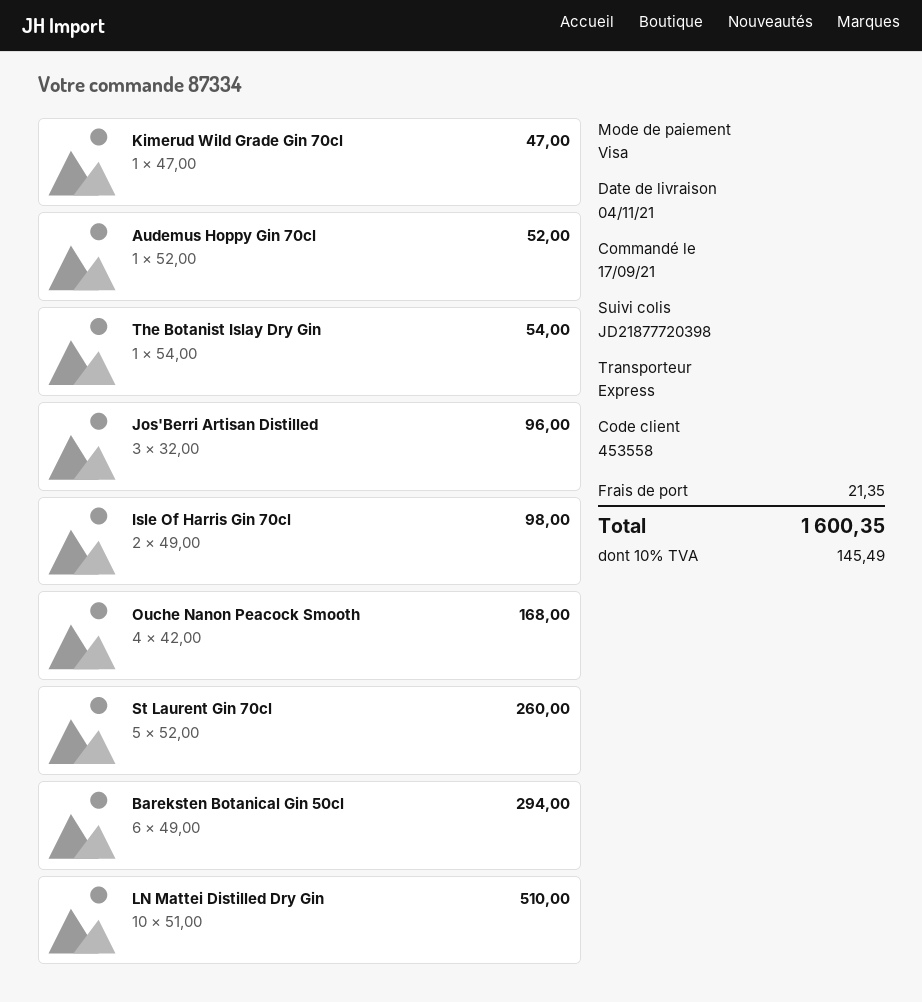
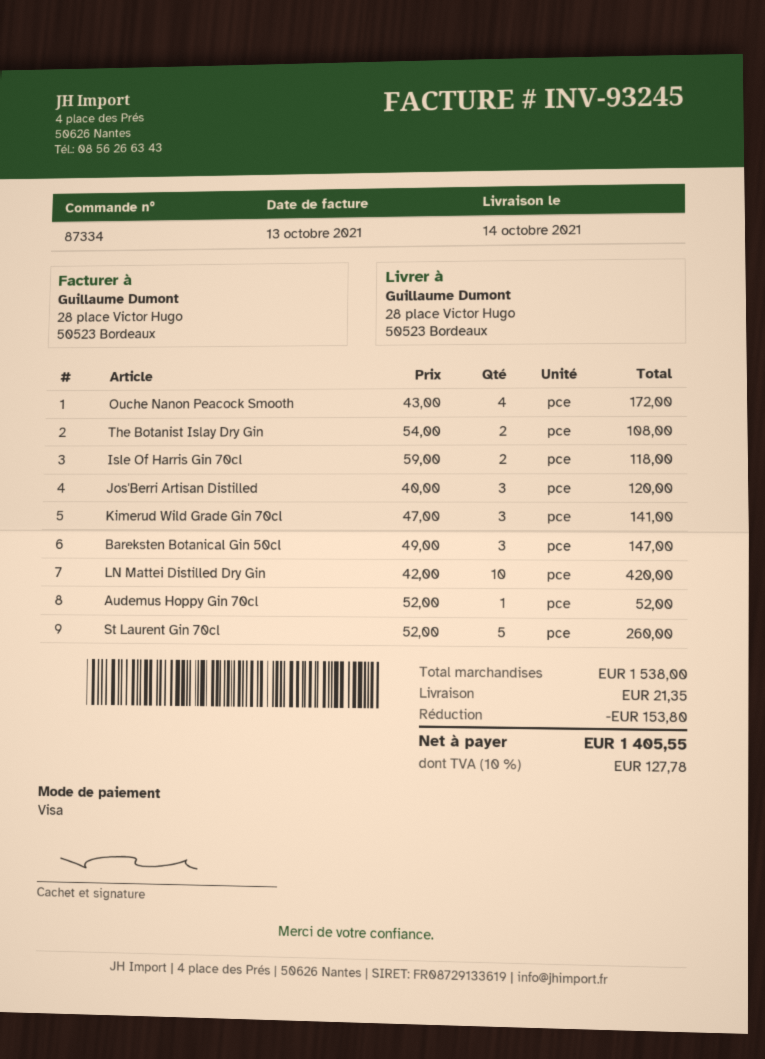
delivery date: 2021-11-04 -> 2021-10-14
Kimerud Wild Grade Gin 70cl: 1 x 47.00 = 47.00 -> 3 x 47.00 = 141.00
The Botanist Islay Dry Gin: 1 x 54.00 = 54.00 -> 2 x 54.00 = 108.00
Jos'Berri Artisan Distilled: 3 x 32.00 = 96.00 -> 3 x 40.00 = 120.00
Isle Of Harris Gin 70cl: 2 x 49.00 = 98.00 -> 2 x 59.00 = 118.00
Ouche Nanon Peacock Smooth: 4 x 42.00 = 168.00 -> 4 x 43.00 = 172.00
Bareksten Botanical Gin 50cl: 6 x 49.00 = 294.00 -> 3 x 49.00 = 147.00
LN Mattei Distilled Dry Gin: 10 x 51.00 = 510.00 -> 10 x 42.00 = 420.00
discount: none -> 153.80
tax: 10% = 145.49 -> 10% = 127.78
total: 1600.35 -> 1405.55

